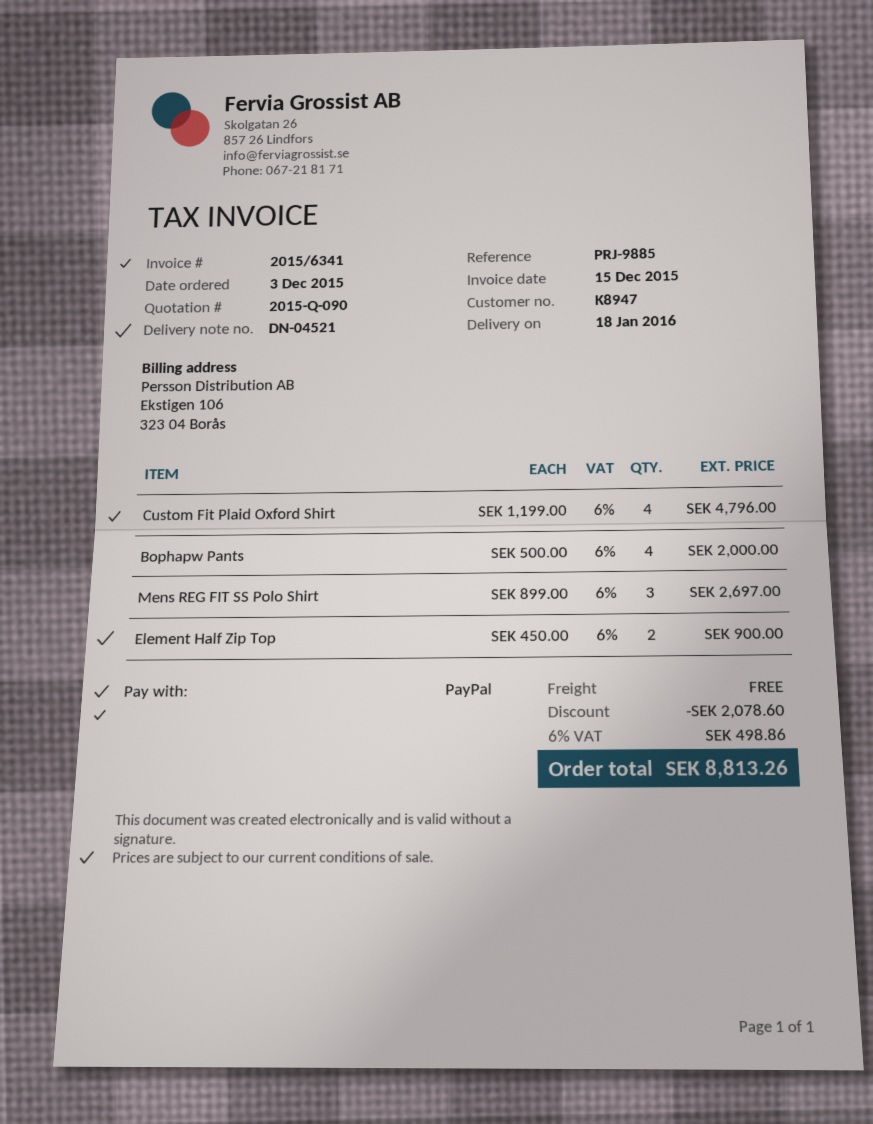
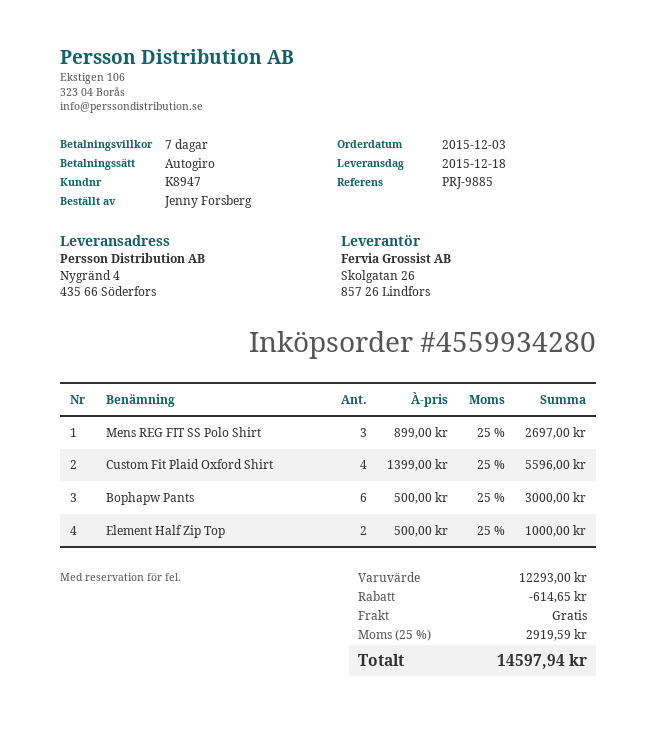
delivery date: 2016-01-18 -> 2015-12-18
payment method: PayPal -> direct debit
Custom Fit Plaid Oxford Shirt: 4 x 1199.00 = 4796.00 -> 4 x 1399.00 = 5596.00
Bophapw Pants: 4 x 500.00 = 2000.00 -> 6 x 500.00 = 3000.00
Element Half Zip Top: 2 x 450.00 = 900.00 -> 2 x 500.00 = 1000.00
discount: 2078.60 -> 614.65
tax: 6% = 498.86 -> 25% = 2919.59
total: 8813.26 -> 14597.94

